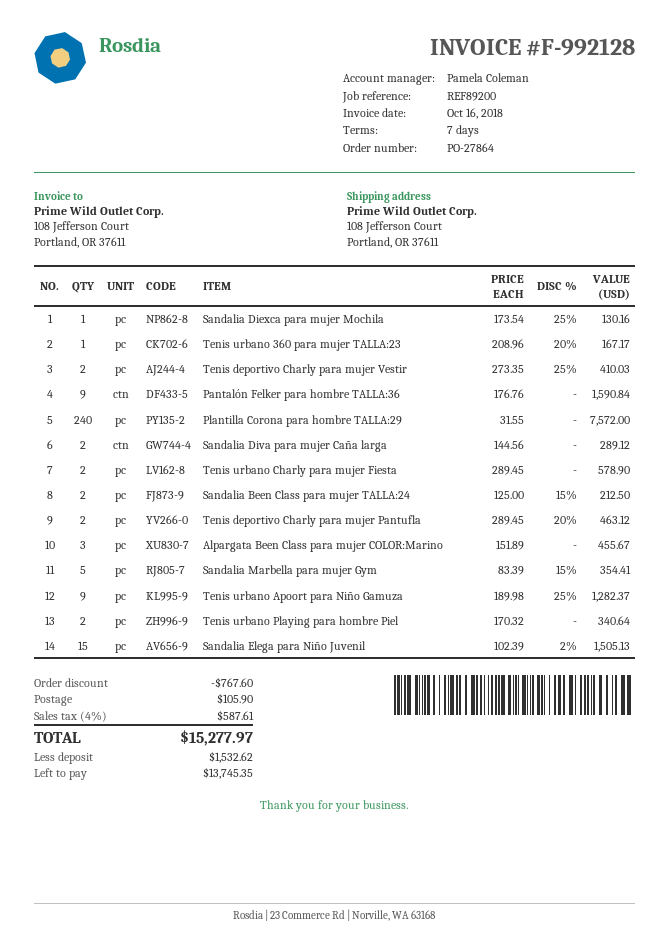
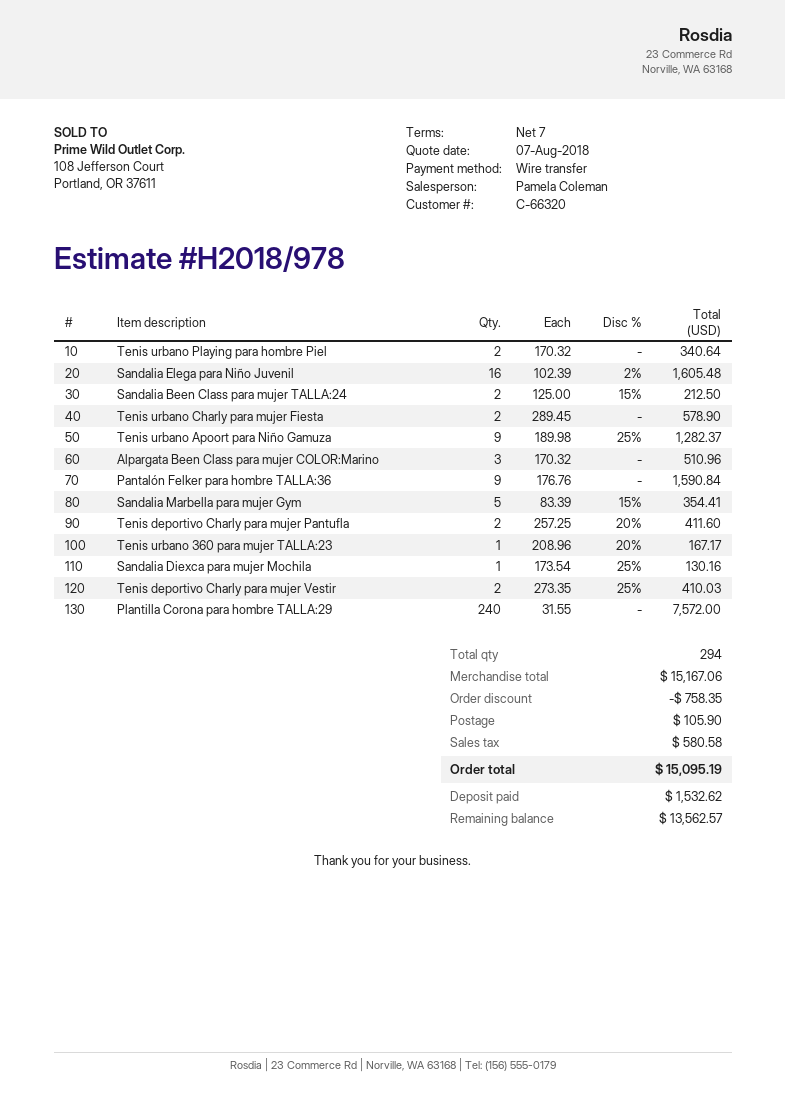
Sandalia Diva para mujer Caña larga: 2 x 144.56 = 289.12 -> none
Tenis deportivo Charly para mujer Pantufla: 2 x 289.45 - 20% = 463.12 -> 2 x 257.25 - 20% = 411.60
Alpargata Been Class para mujer COLOR:Marino: 3 x 151.89 = 455.67 -> 3 x 170.32 = 510.96
Sandalia Elega para Niño Juvenil: 15 x 102.39 - 2% = 1505.13 -> 16 x 102.39 - 2% = 1605.48
discount: 767.60 -> 758.35
tax: 587.61 -> 580.58
total: 15277.97 -> 15095.19
balance: 13745.35 -> 13562.57

